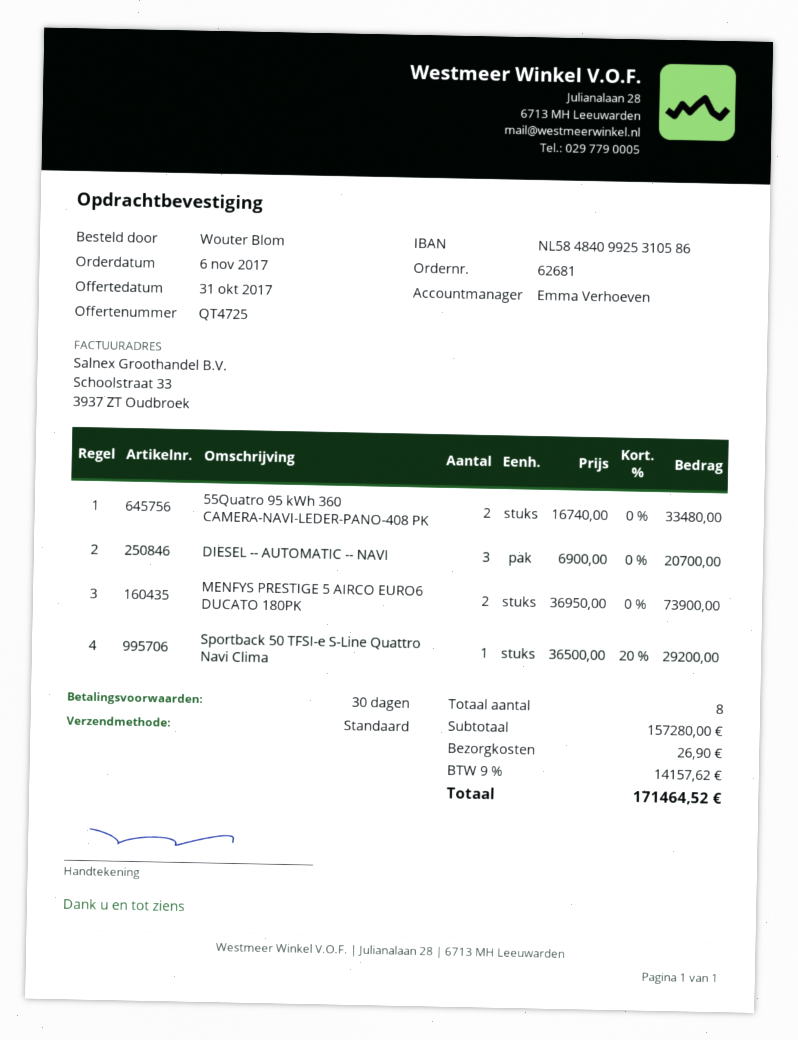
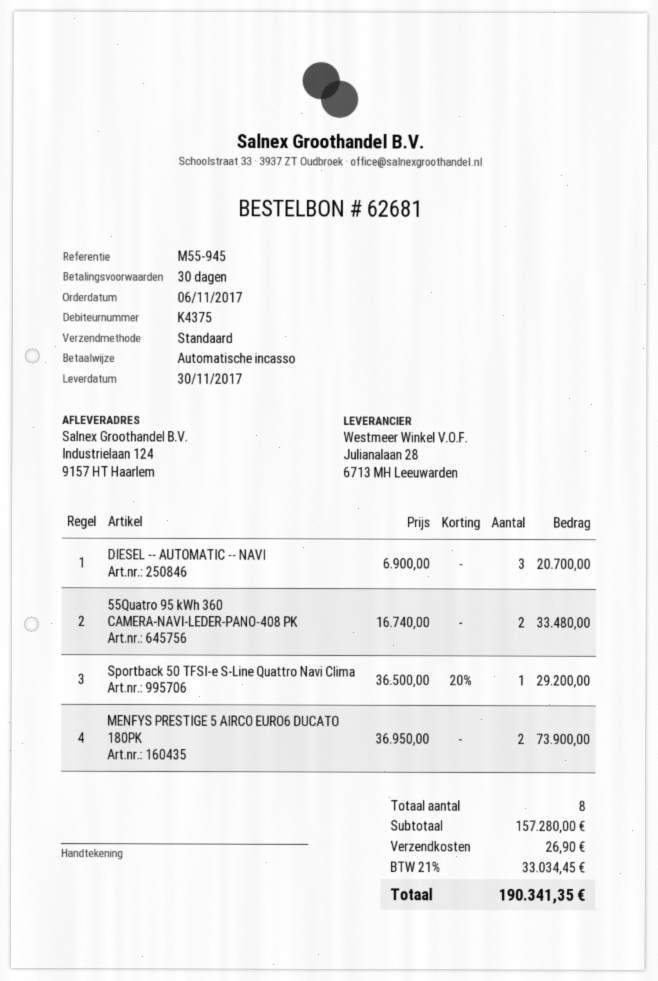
tax: 9% = 14157.62 -> 21% = 33034.45
total: 171464.52 -> 190341.35

